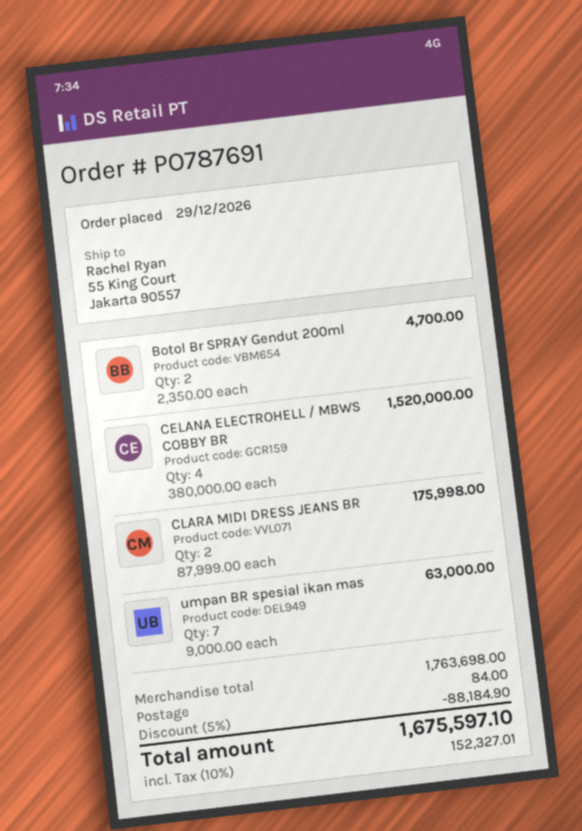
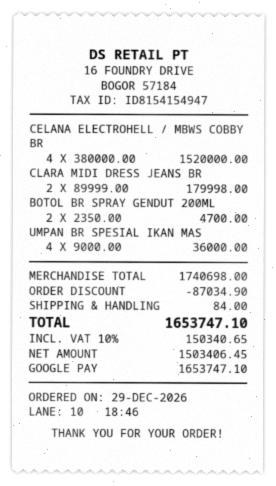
CLARA MIDI DRESS JEANS BR: 2 x 87999.00 = 175998.00 -> 2 x 89999.00 = 179998.00
umpan BR spesial ikan mas: 7 x 9000.00 = 63000.00 -> 4 x 9000.00 = 36000.00
subtotal: 1763698.00 -> 1740698.00
discount: 88184.90 -> 87034.90
tax: 10% = 152327.01 -> 10% = 150340.65
total: 1675597.10 -> 1653747.10

